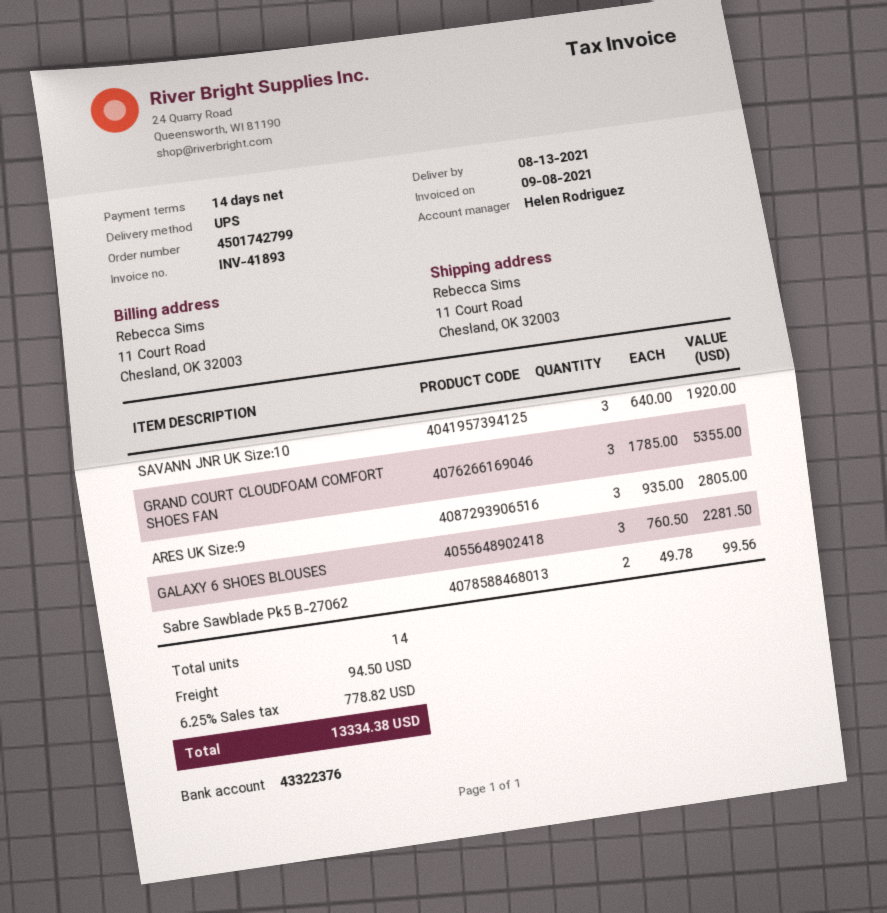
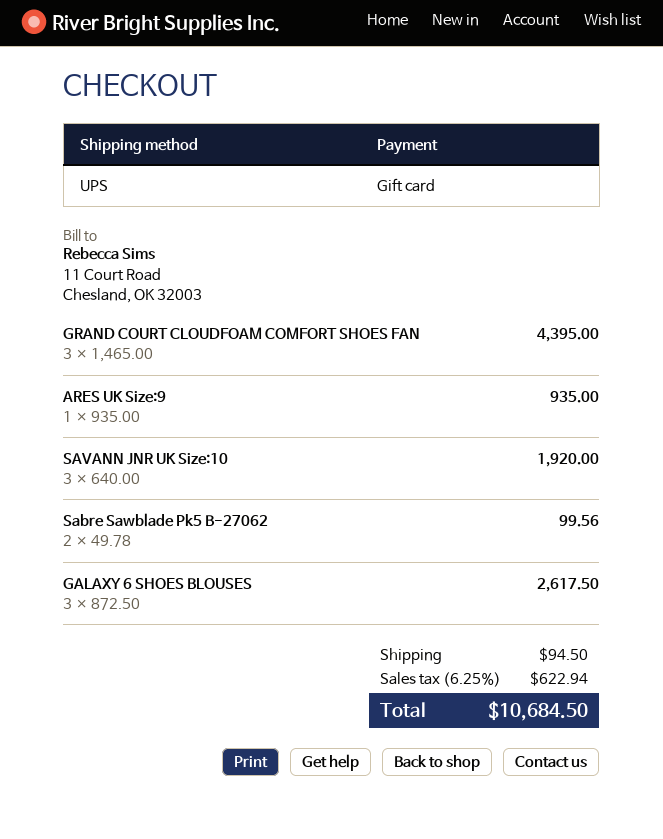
GRAND COURT CLOUDFOAM COMFORT SHOES FAN: 3 x 1785.00 = 5355.00 -> 3 x 1465.00 = 4395.00
ARES UK Size:9: 3 x 935.00 = 2805.00 -> 1 x 935.00 = 935.00
GALAXY 6 SHOES BLOUSES: 3 x 760.50 = 2281.50 -> 3 x 872.50 = 2617.50
tax: 6.25% = 778.82 -> 6.25% = 622.94
total: 13334.38 -> 10684.50

